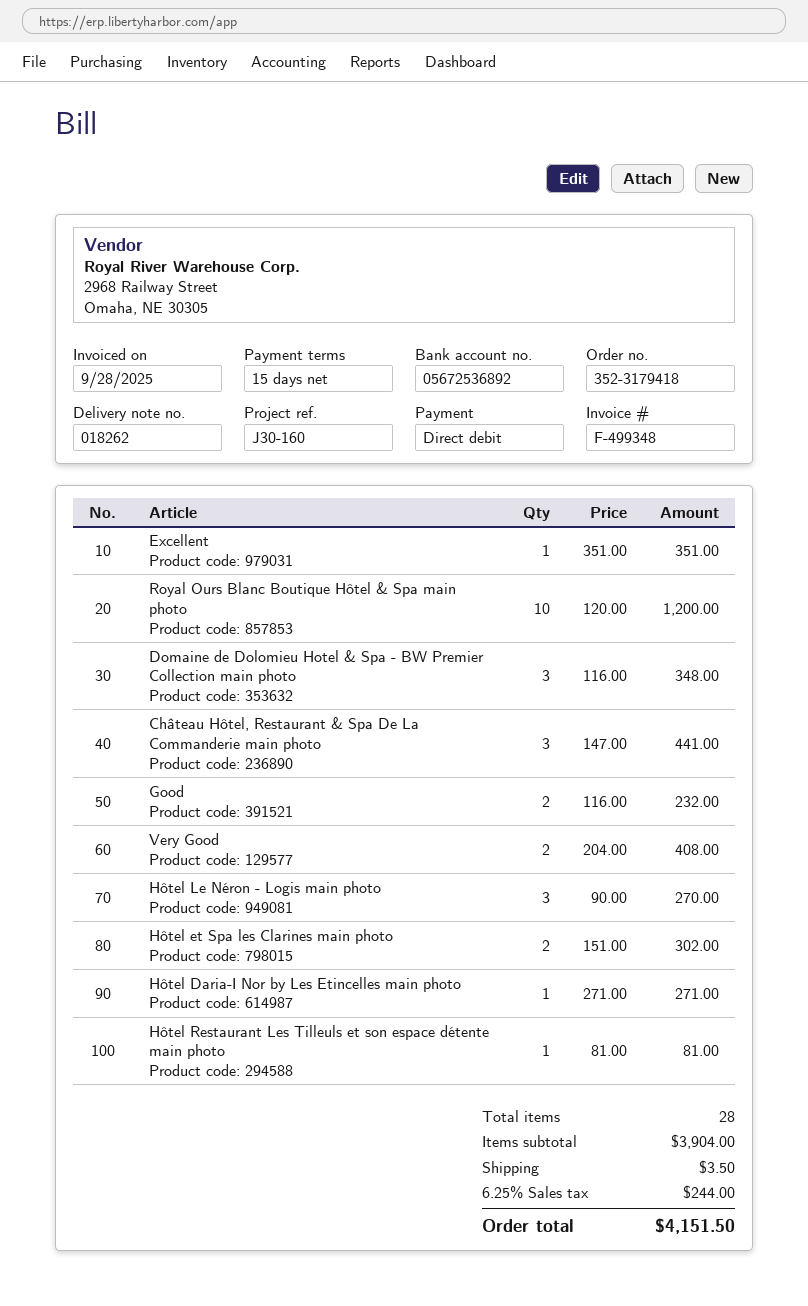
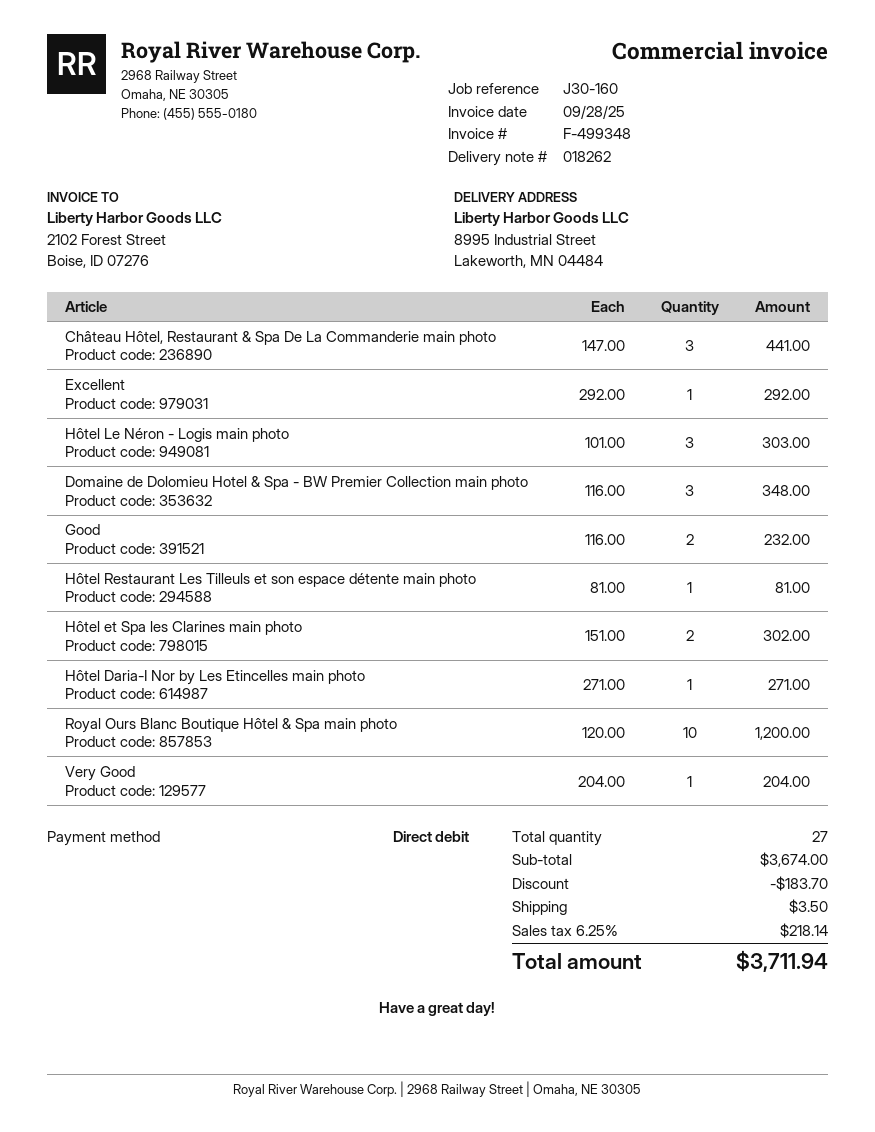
Excellent: 1 x 351.00 = 351.00 -> 1 x 292.00 = 292.00
Very Good: 2 x 204.00 = 408.00 -> 1 x 204.00 = 204.00
Hôtel Le Néron - Logis main photo: 3 x 90.00 = 270.00 -> 3 x 101.00 = 303.00
total quantity: 28 -> 27
subtotal: 3904.00 -> 3674.00
discount: none -> 183.70
tax: 6.25% = 244.00 -> 6.25% = 218.14
total: 4151.50 -> 3711.94

